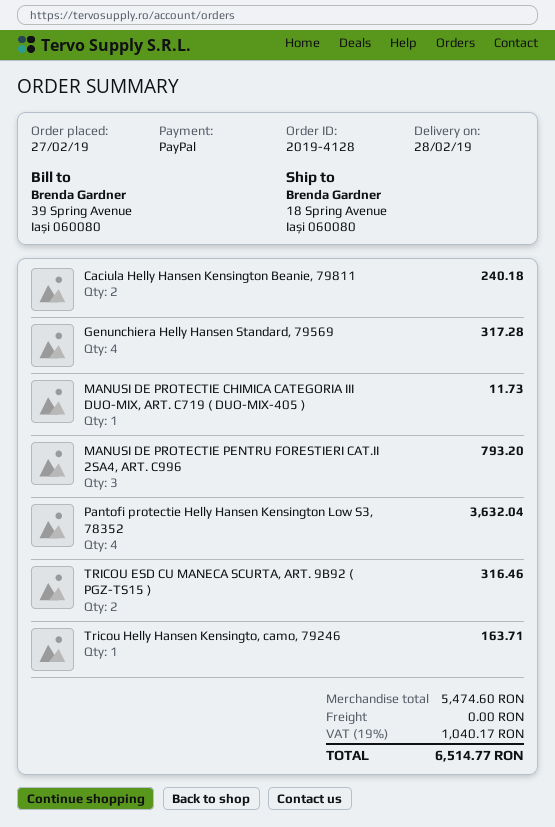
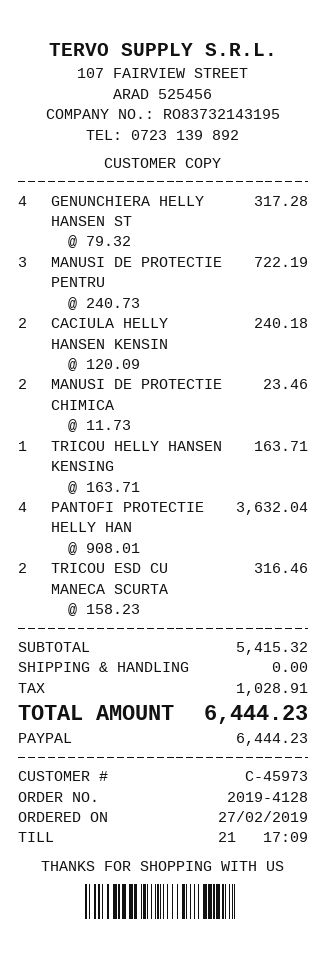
MANUSI DE PROTECTIE CHIMICA CATEGORIA III DUO-MIX, ART. C719 ( DUO-MIX-405 ): 1 for 11.73 -> 2 for 23.46
MANUSI DE PROTECTIE PENTRU FORESTIERI CAT.II 2SA4, ART. C996: 3 for 793.20 -> 3 for 722.19
subtotal: 5474.60 -> 5415.32
tax: 1040.17 -> 1028.91
total: 6514.77 -> 6444.23

